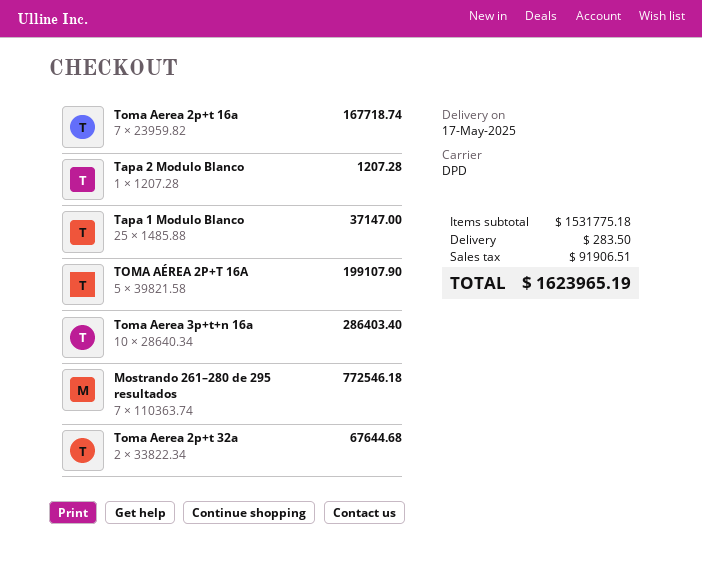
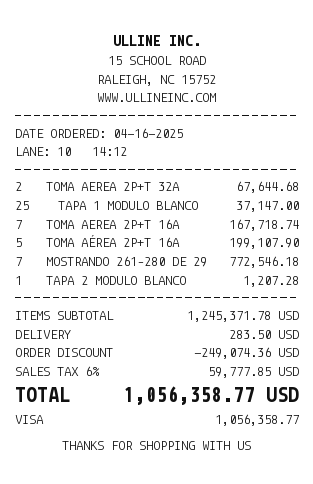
Toma Aerea 3p+t+n 16a: 10 for 286403.40 -> none
subtotal: 1531775.18 -> 1245371.78
discount: none -> 249074.36
tax: 91906.51 -> 59777.85
total: 1623965.19 -> 1056358.77

